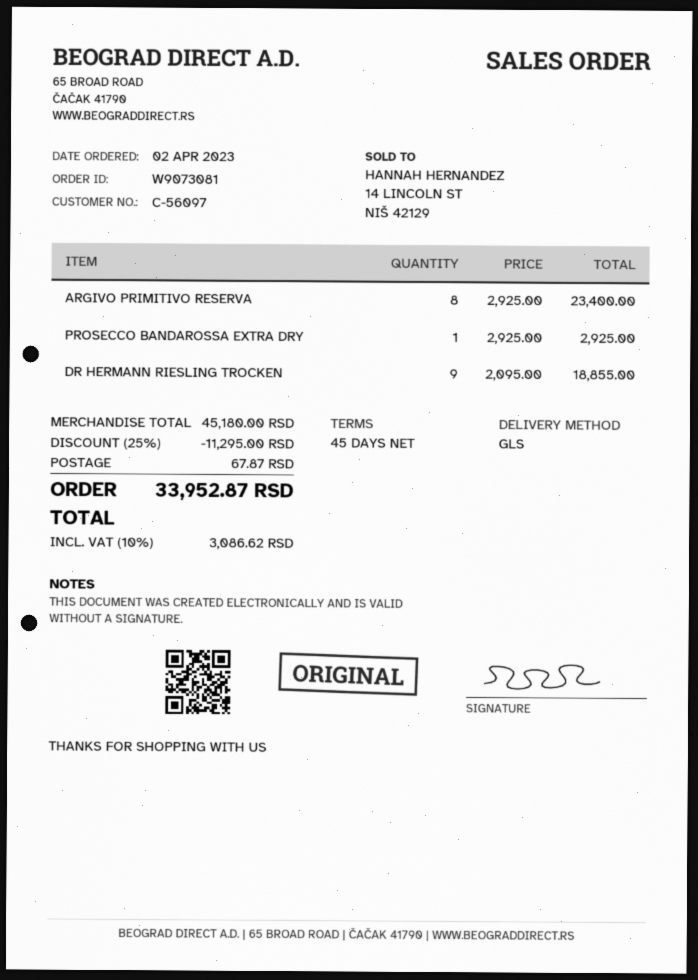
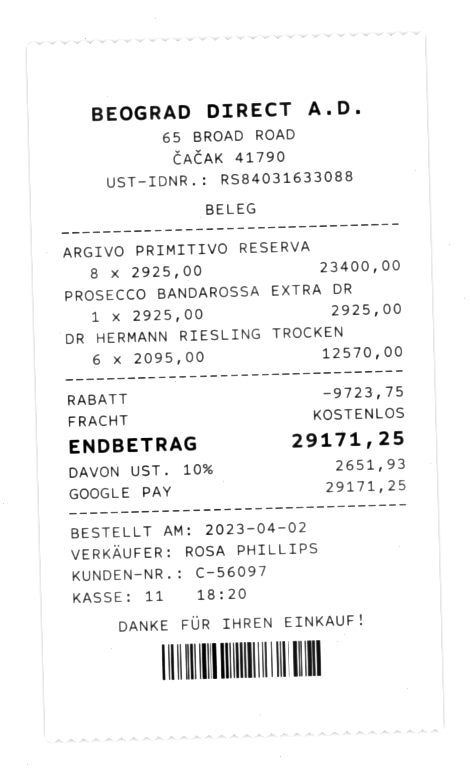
DR HERMANN RIESLING TROCKEN: 9 x 2095.00 = 18855.00 -> 6 x 2095.00 = 12570.00
discount: 11295.00 -> 9723.75
shipping: 67.87 -> 0.00
tax: 10% = 3086.62 -> 10% = 2651.93
total: 33952.87 -> 29171.25

